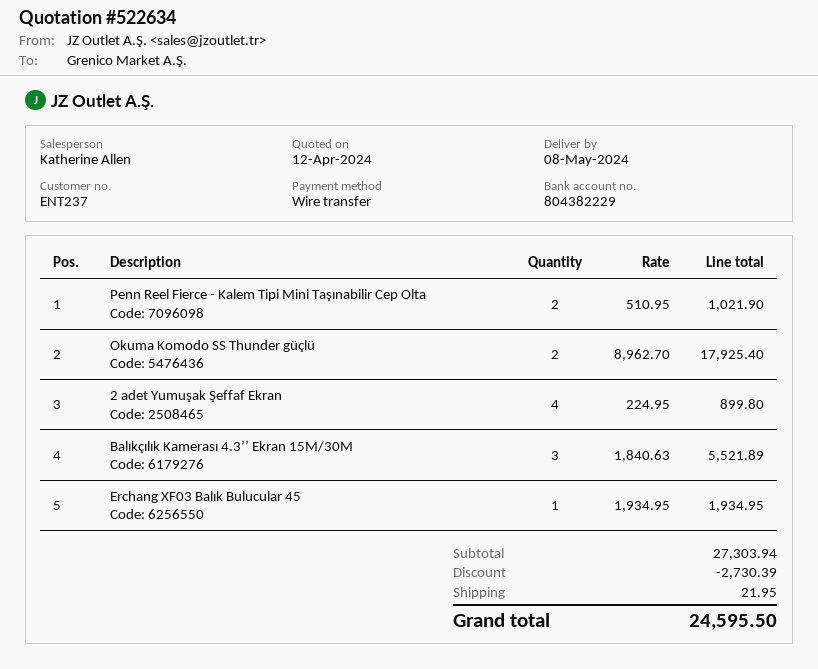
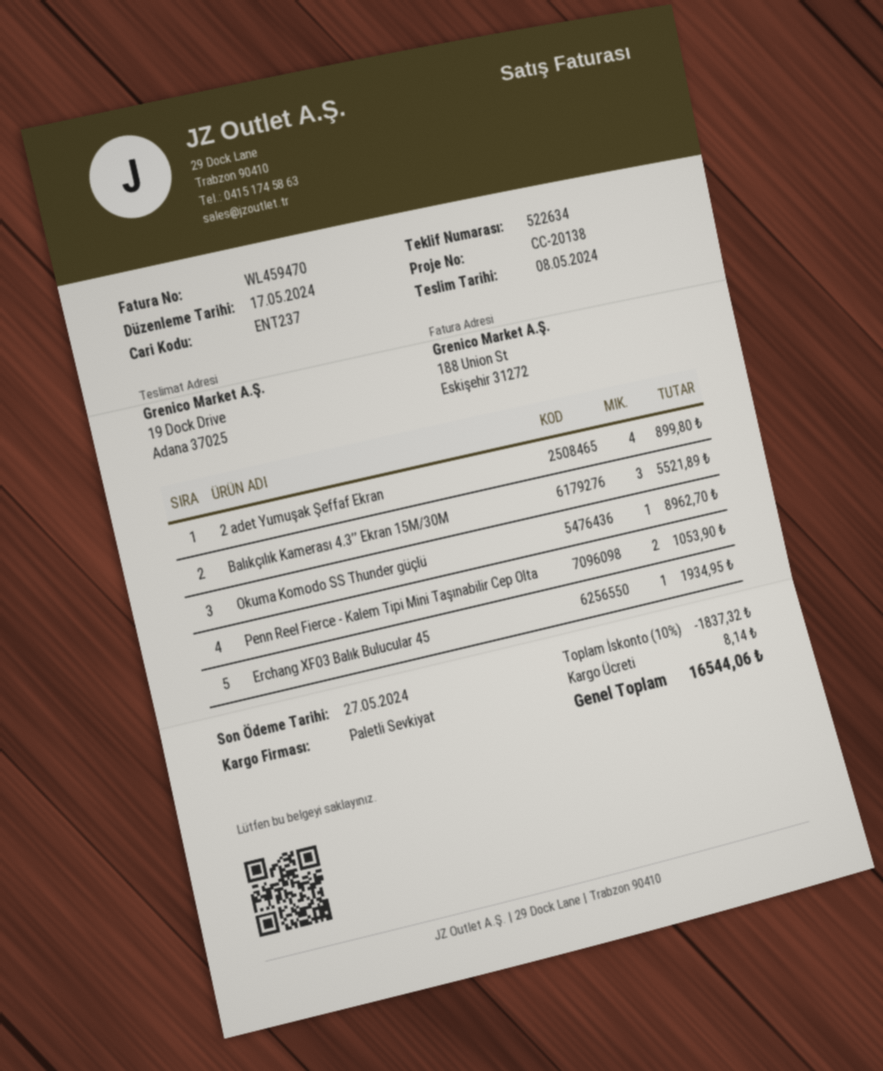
Penn Reel Fierce - Kalem Tipi Mini Taşınabilir Cep Olta: 2 for 1021.90 -> 2 for 1053.90
Okuma Komodo SS Thunder güçlü: 2 for 17925.40 -> 1 for 8962.70
discount: 2730.39 -> 1837.32
shipping: 21.95 -> 8.14
total: 24595.50 -> 16544.06

